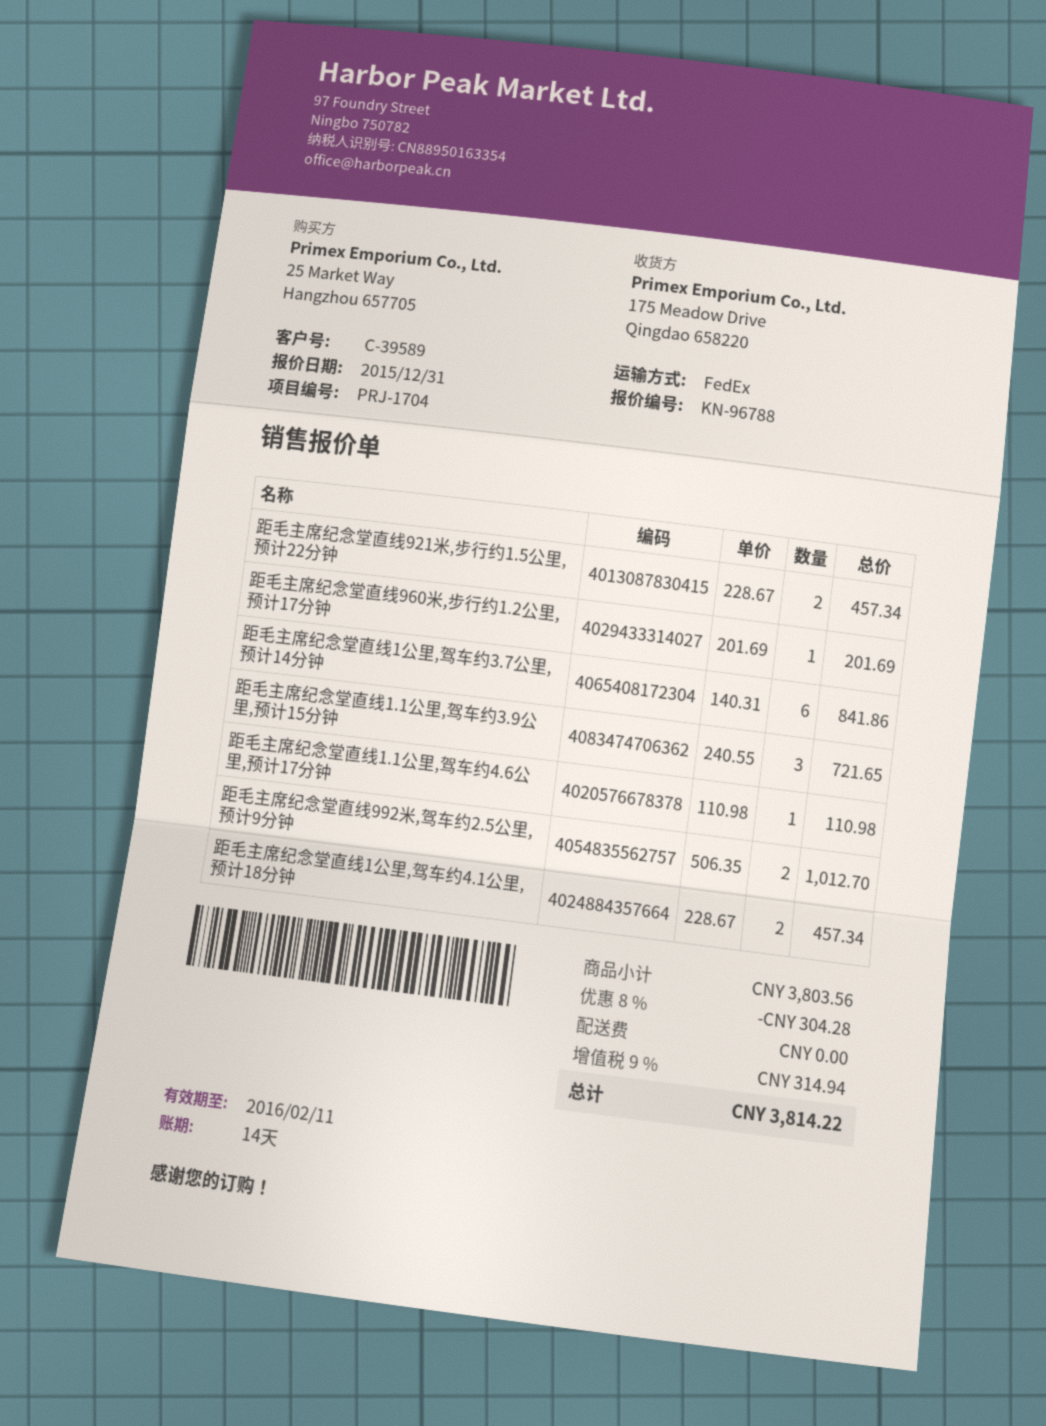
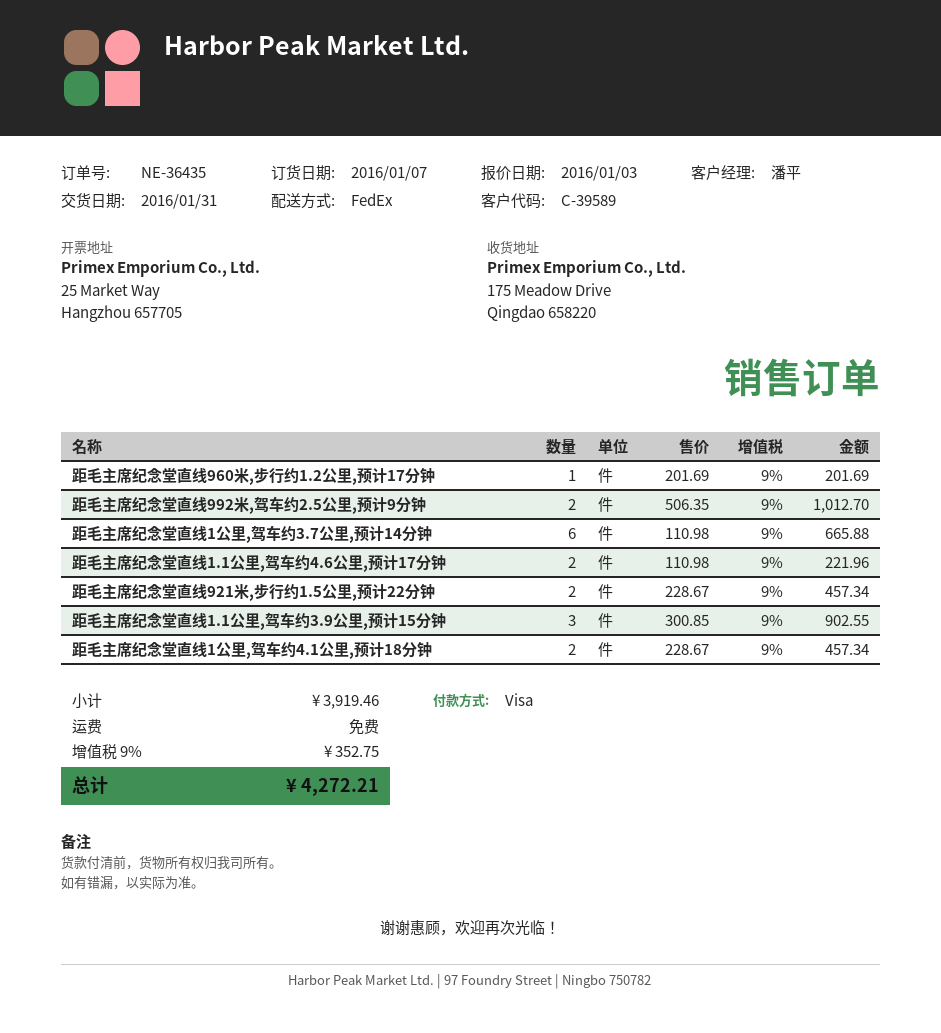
quote date: 2015-12-31 -> 2016-01-03
距毛主席纪念堂直线1公里,驾车约3.7公里,预计14分钟: 6 x 140.31 = 841.86 -> 6 x 110.98 = 665.88
距毛主席纪念堂直线1.1公里,驾车约3.9公里,预计15分钟: 3 x 240.55 = 721.65 -> 3 x 300.85 = 902.55
距毛主席纪念堂直线1.1公里,驾车约4.6公里,预计17分钟: 1 x 110.98 = 110.98 -> 2 x 110.98 = 221.96
subtotal: 3803.56 -> 3919.46
discount: 8% = 304.28 -> none
tax: 9% = 314.94 -> 9% = 352.75
total: 3814.22 -> 4272.21

